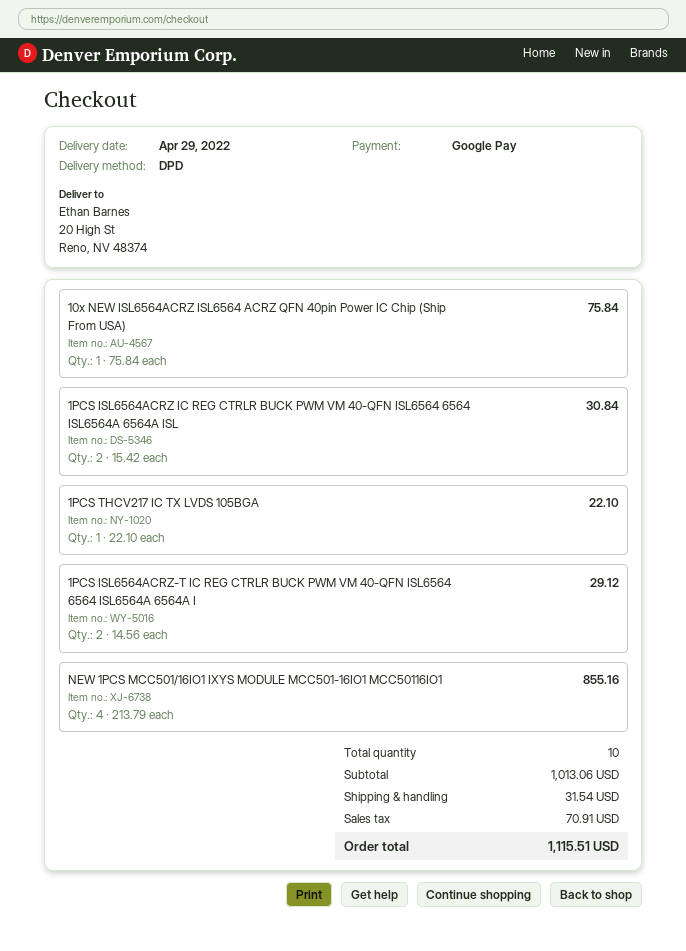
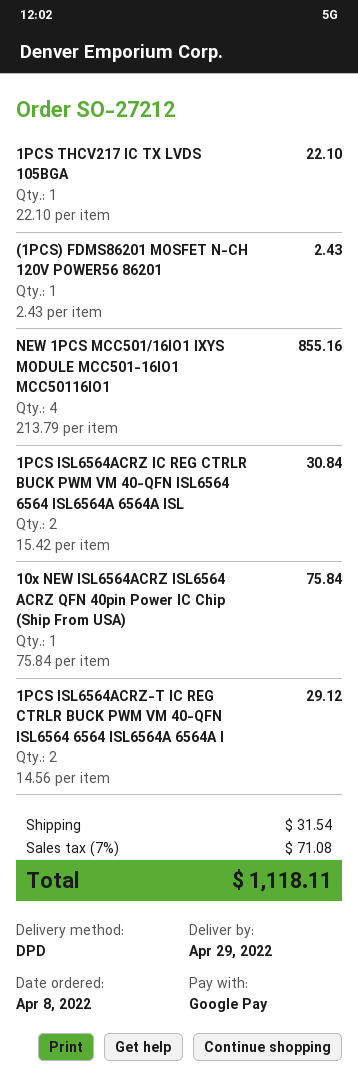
(1PCS) FDMS86201 MOSFET N-CH 120V POWER56 86201: none -> 1 x 2.43 = 2.43
tax: 70.91 -> 71.08
total: 1115.51 -> 1118.11

